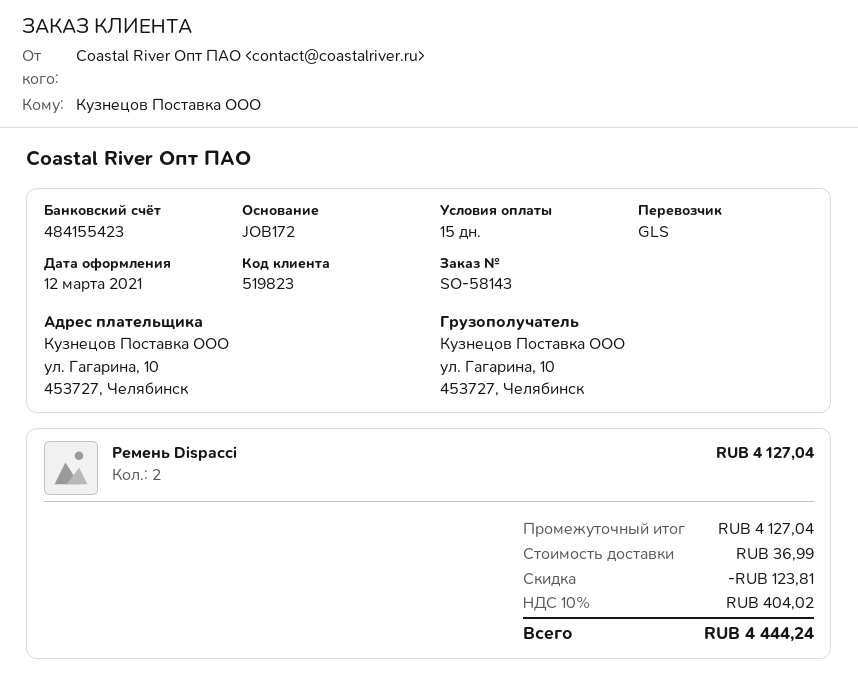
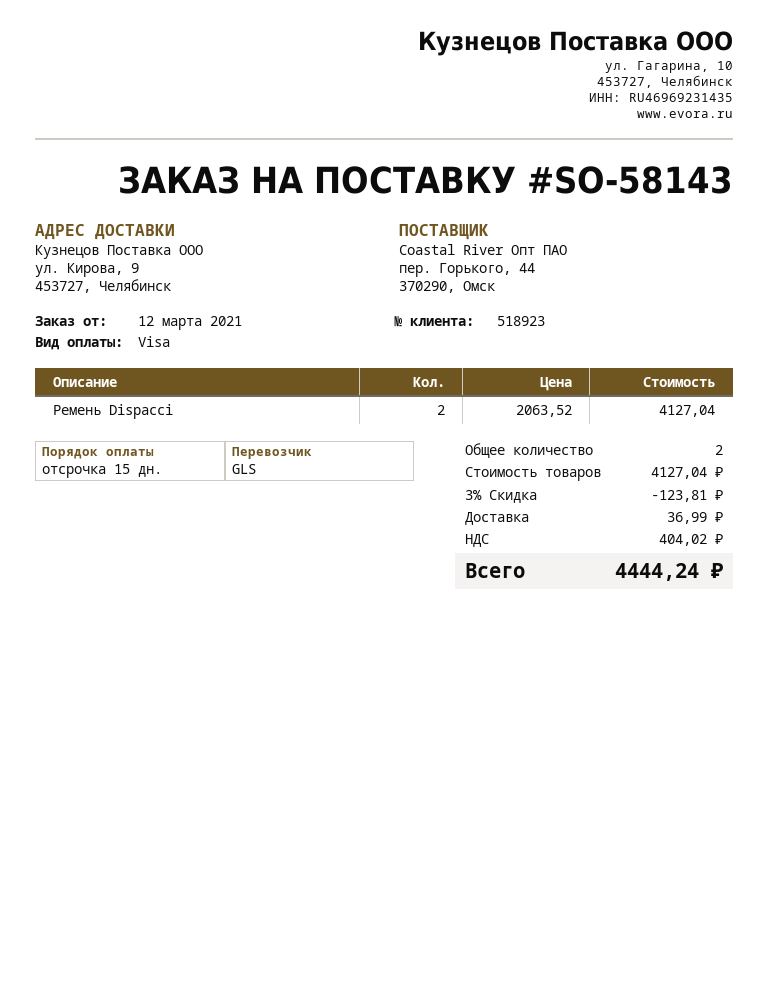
customer number: 519823 -> 518923
ship to: ул. Гагарина, 10, 453727, Челябинск -> ул. Кирова, 9, 453727, Челябинск

